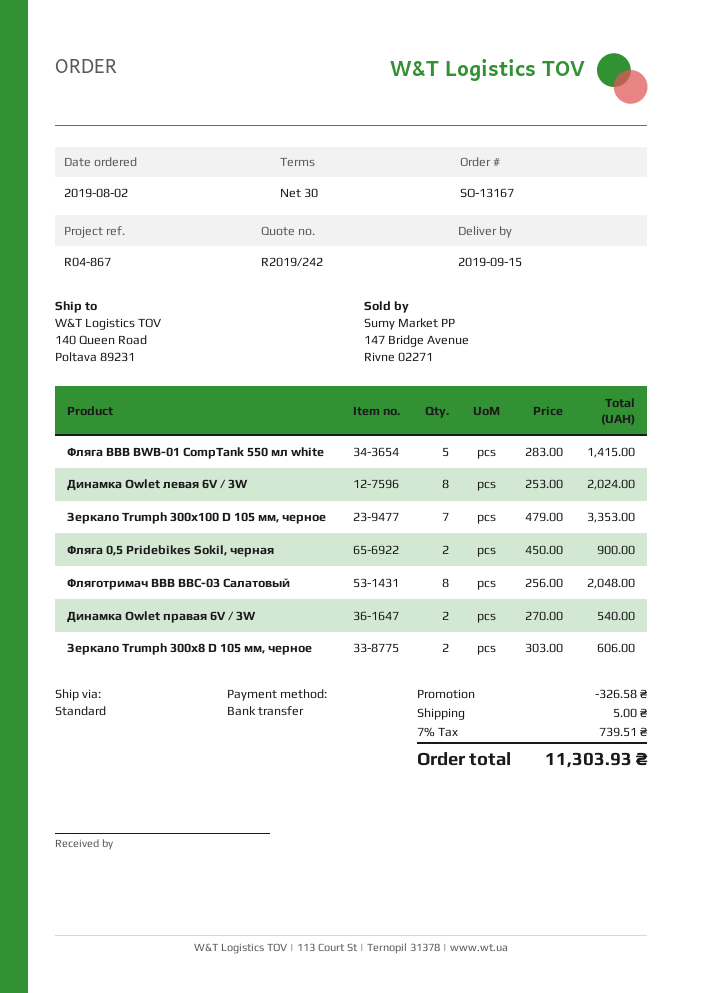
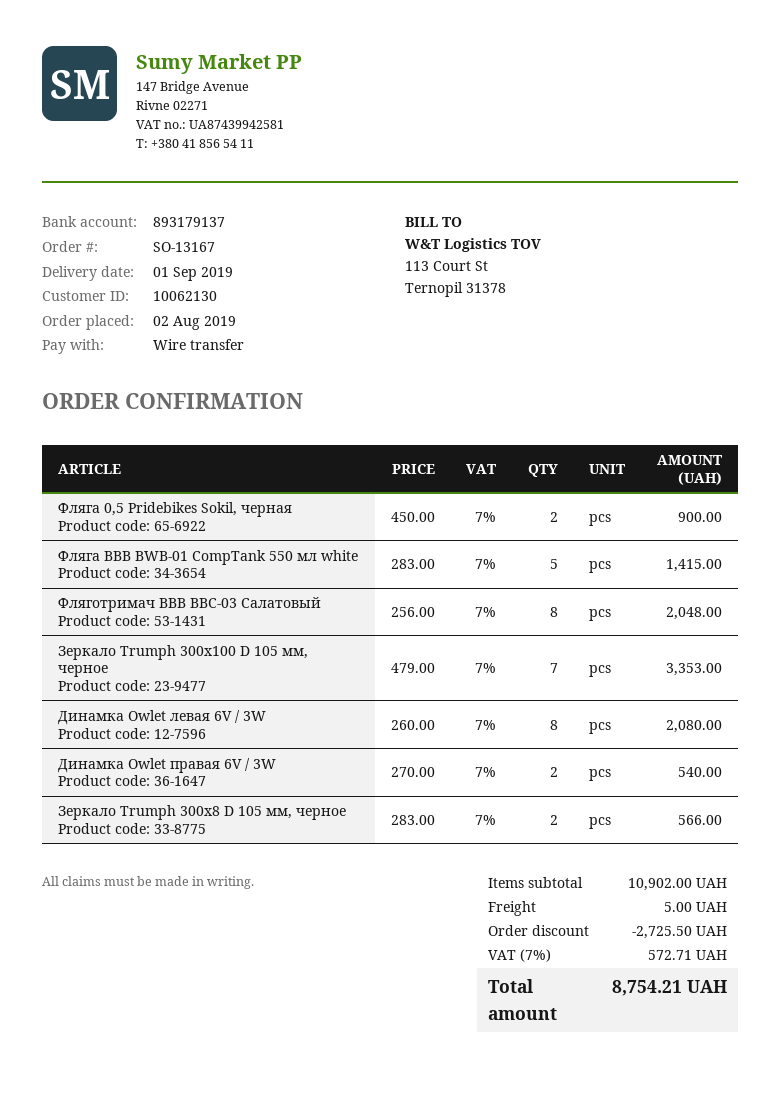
delivery date: 2019-09-15 -> 2019-09-01
Динамка Owlet левая 6V / 3W: 8 x 253.00 = 2024.00 -> 8 x 260.00 = 2080.00
Зеркало Trumph 300х8 D 105 мм, черное: 2 x 303.00 = 606.00 -> 2 x 283.00 = 566.00
discount: 326.58 -> 2725.50
tax: 7% = 739.51 -> 7% = 572.71
total: 11303.93 -> 8754.21

